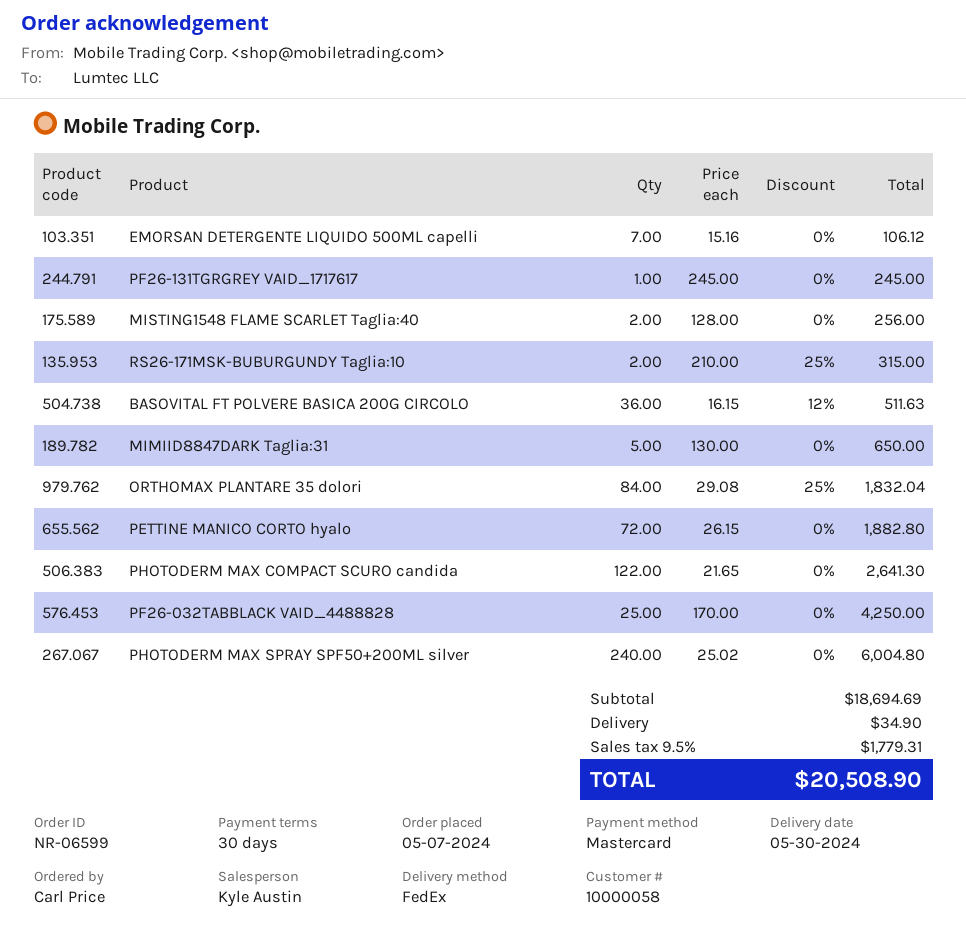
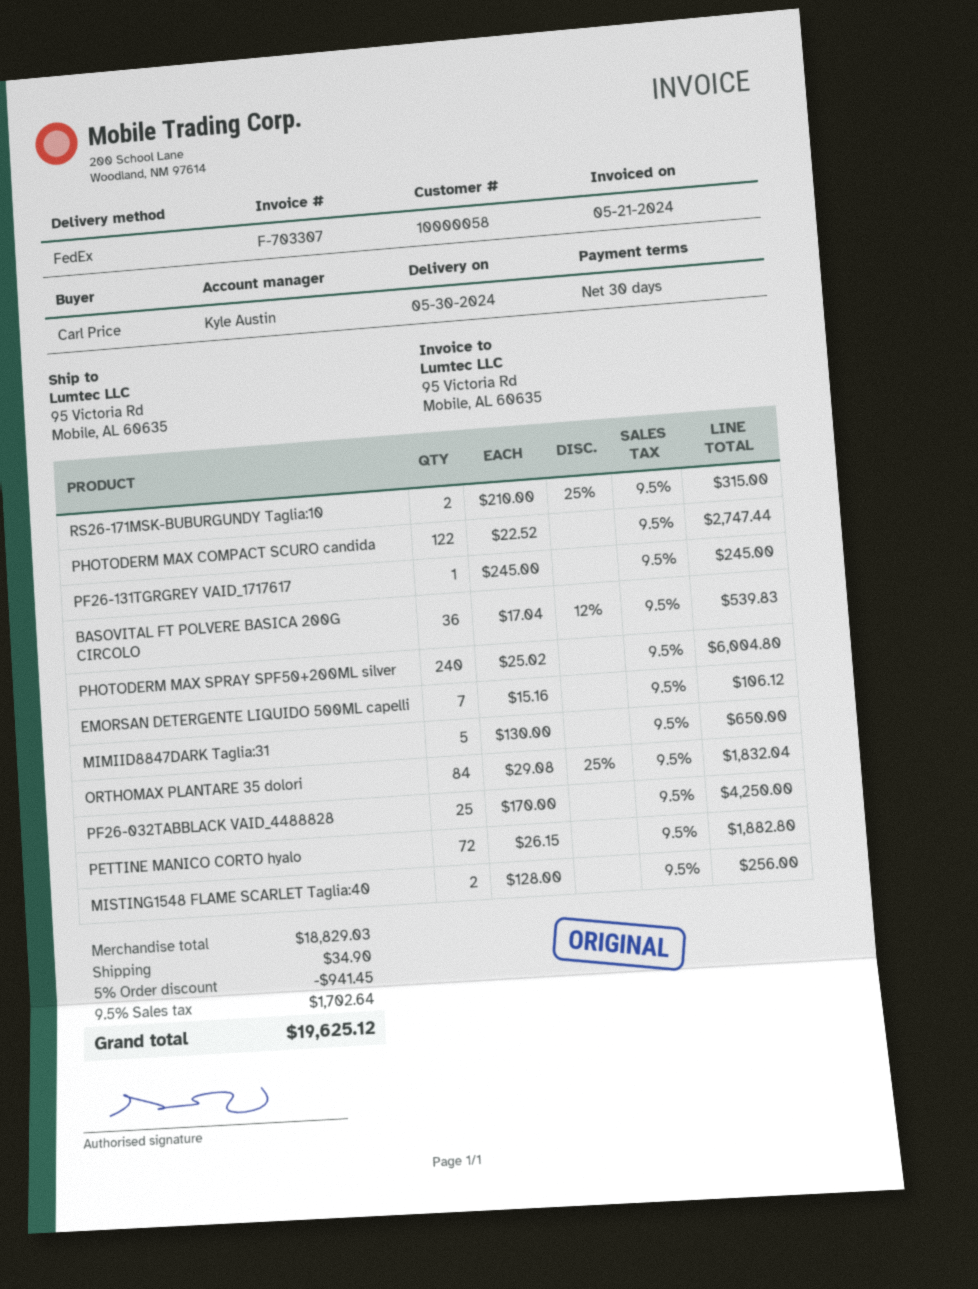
BASOVITAL FT POLVERE BASICA 200G CIRCOLO: 36 x 16.15 - 12% = 511.63 -> 36 x 17.04 - 12% = 539.83
PHOTODERM MAX COMPACT SCURO candida: 122 x 21.65 = 2641.30 -> 122 x 22.52 = 2747.44
subtotal: 18694.69 -> 18829.03
discount: none -> 5% = 941.45
tax: 9.5% = 1779.31 -> 9.5% = 1702.64
total: 20508.90 -> 19625.12

